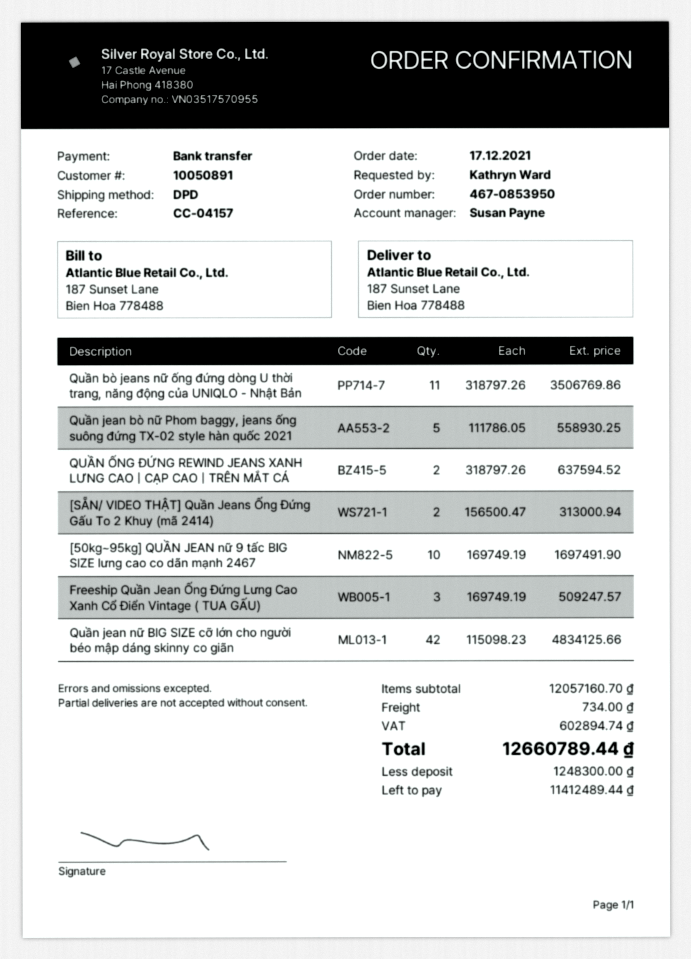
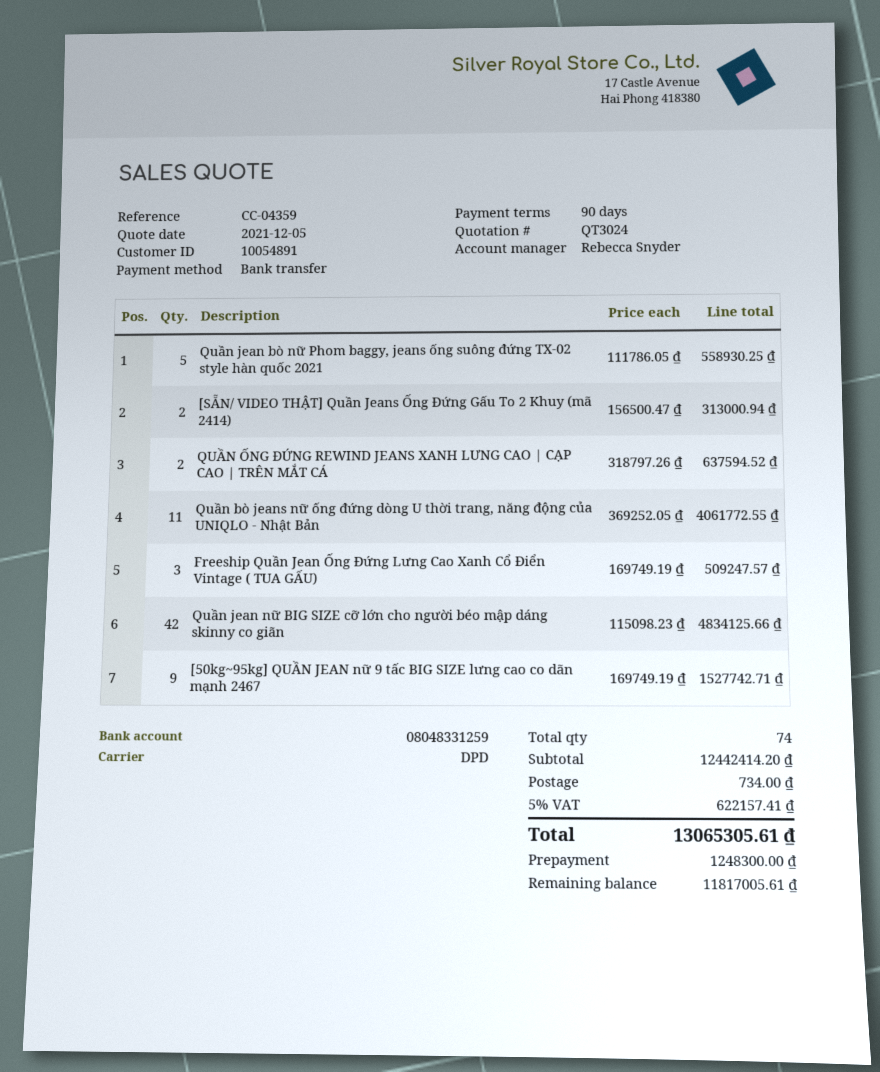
customer number: 10050891 -> 10054891
reference: CC-04157 -> CC-04359
sales rep: Susan Payne -> Rebecca Snyder
Quần bò jeans nữ ống đứng dòng U thời trang, năng động của UNIQLO - Nhật Bản: 11 x 318797.26 = 3506769.86 -> 11 x 369252.05 = 4061772.55
[50kg~95kg] QUẦN JEAN nữ 9 tấc BIG SIZE lưng cao co dãn mạnh 2467: 10 x 169749.19 = 1697491.90 -> 9 x 169749.19 = 1527742.71
subtotal: 12057160.70 -> 12442414.20
tax: 602894.74 -> 622157.41
total: 12660789.44 -> 13065305.61
balance: 11412489.44 -> 11817005.61

